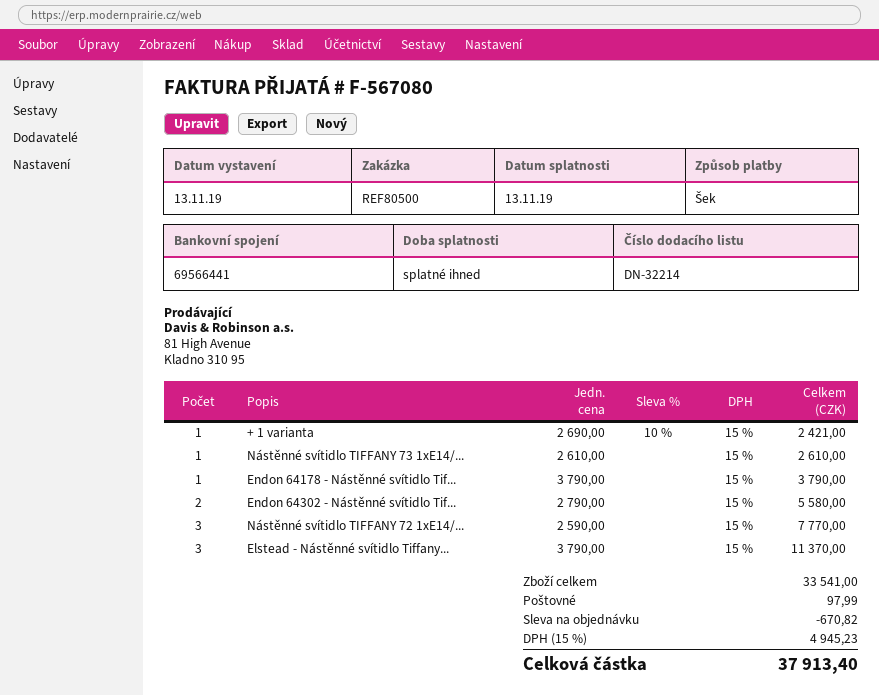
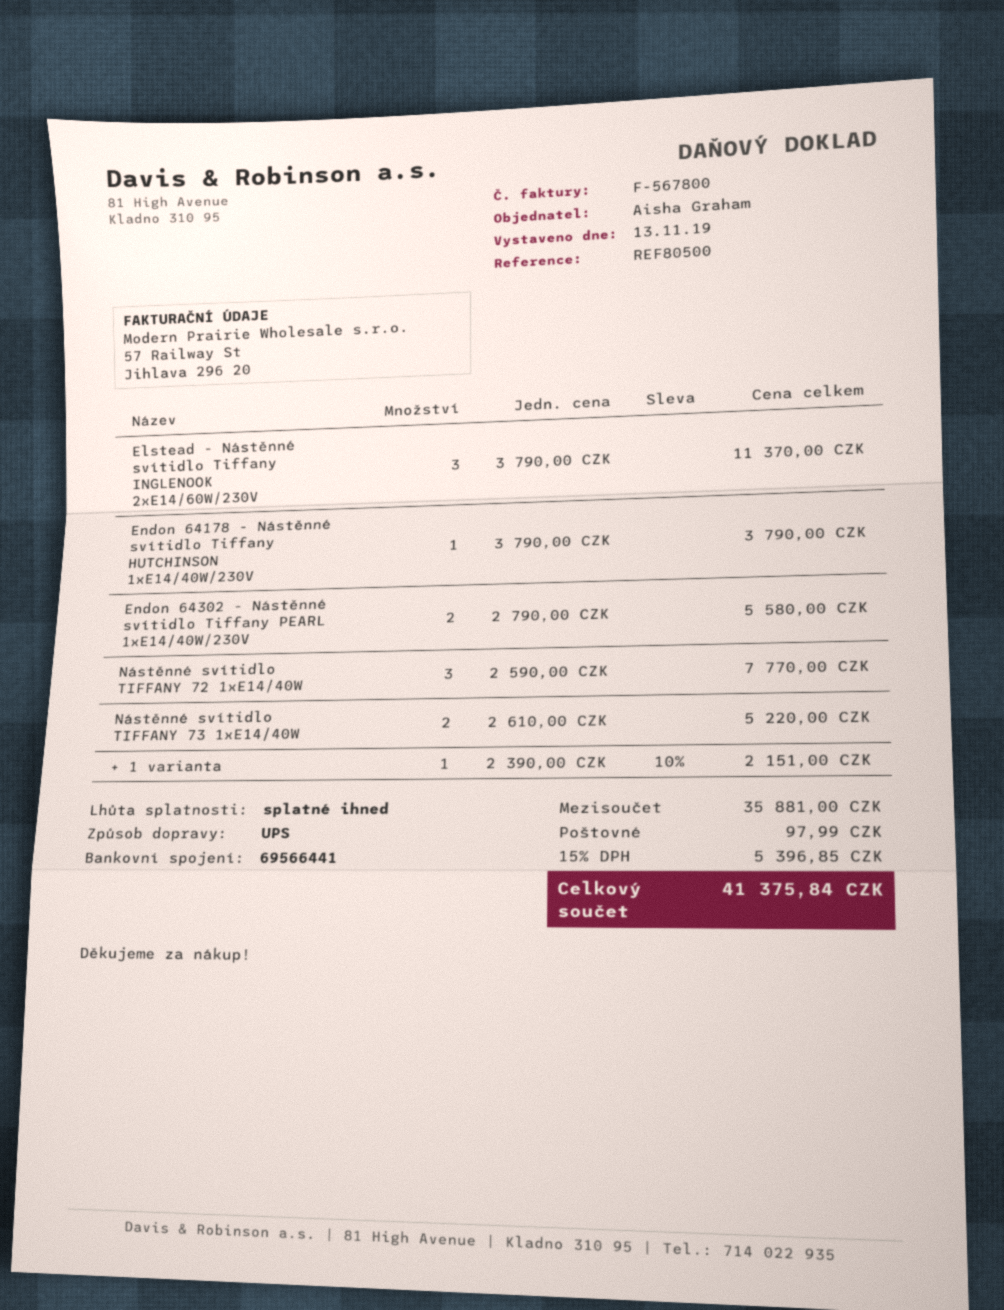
invoice number: F-567080 -> F-567800
+ 1 varianta: 1 x 2690.00 - 10% = 2421.00 -> 1 x 2390.00 - 10% = 2151.00
Nástěnné svítidlo TIFFANY 73 1xE14/...: 1 x 2610.00 = 2610.00 -> 2 x 2610.00 = 5220.00
subtotal: 33541.00 -> 35881.00
discount: 670.82 -> none
tax: 15% = 4945.23 -> 15% = 5396.85
total: 37913.40 -> 41375.84

